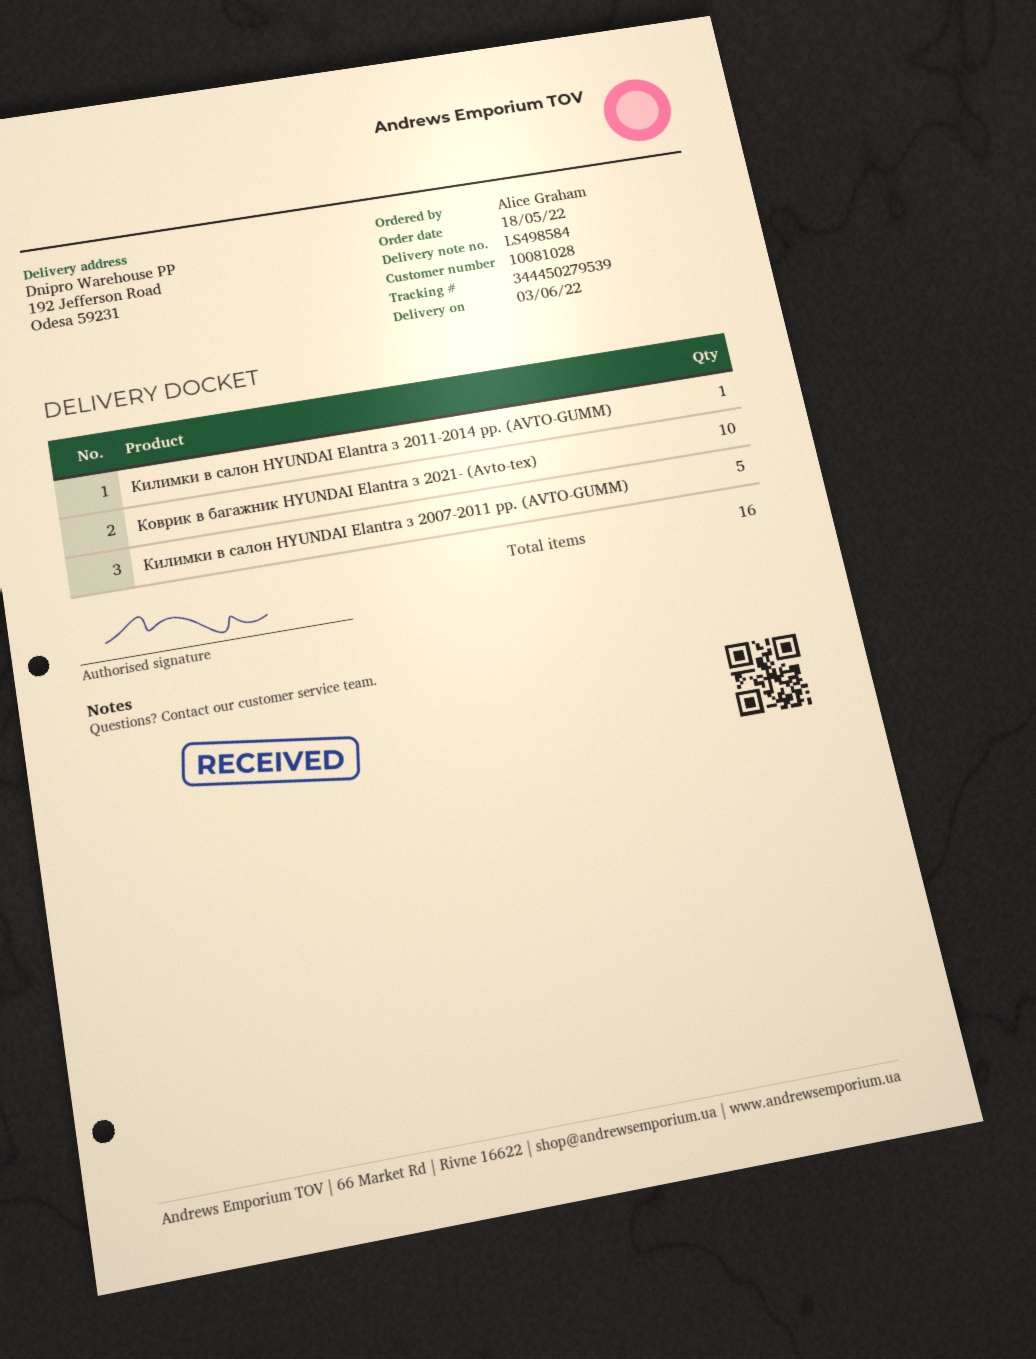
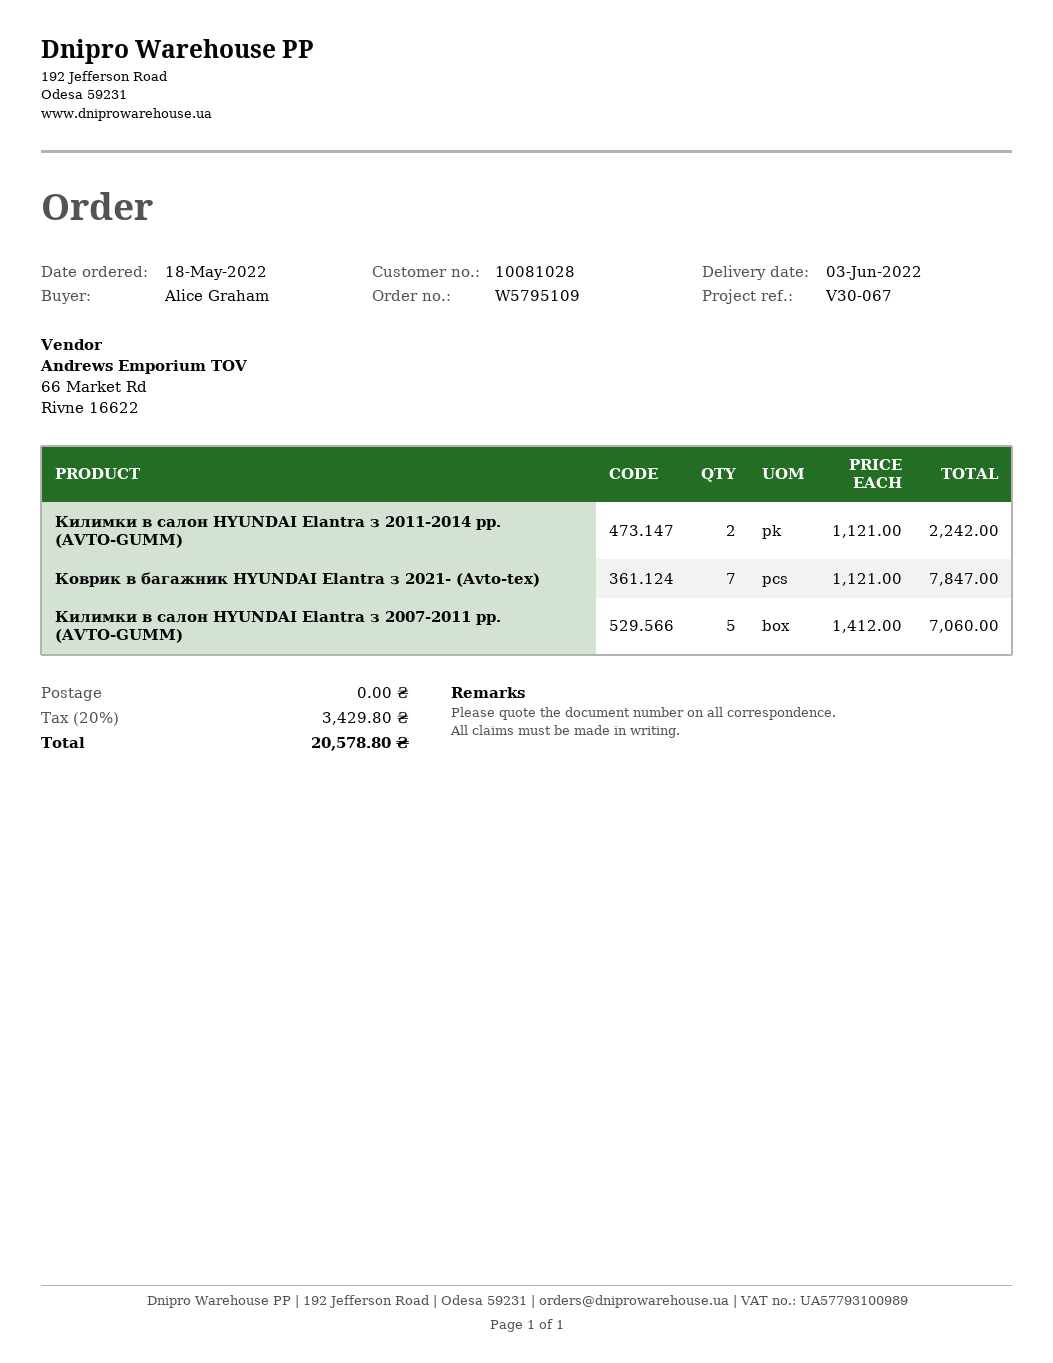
Килимки в салон HYUNDAI Elantra з 2011-2014 рр. (AVTO-GUMM): 1 -> 2
Коврик в багажник HYUNDAI Elantra з 2021- (Avto-tex): 10 -> 7

